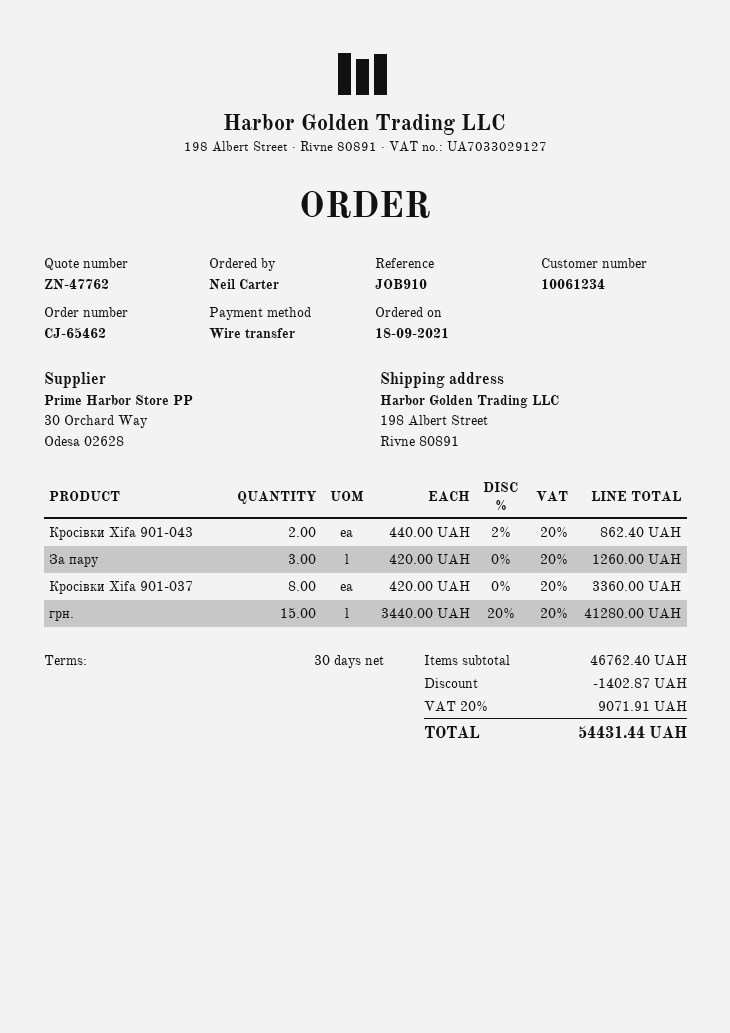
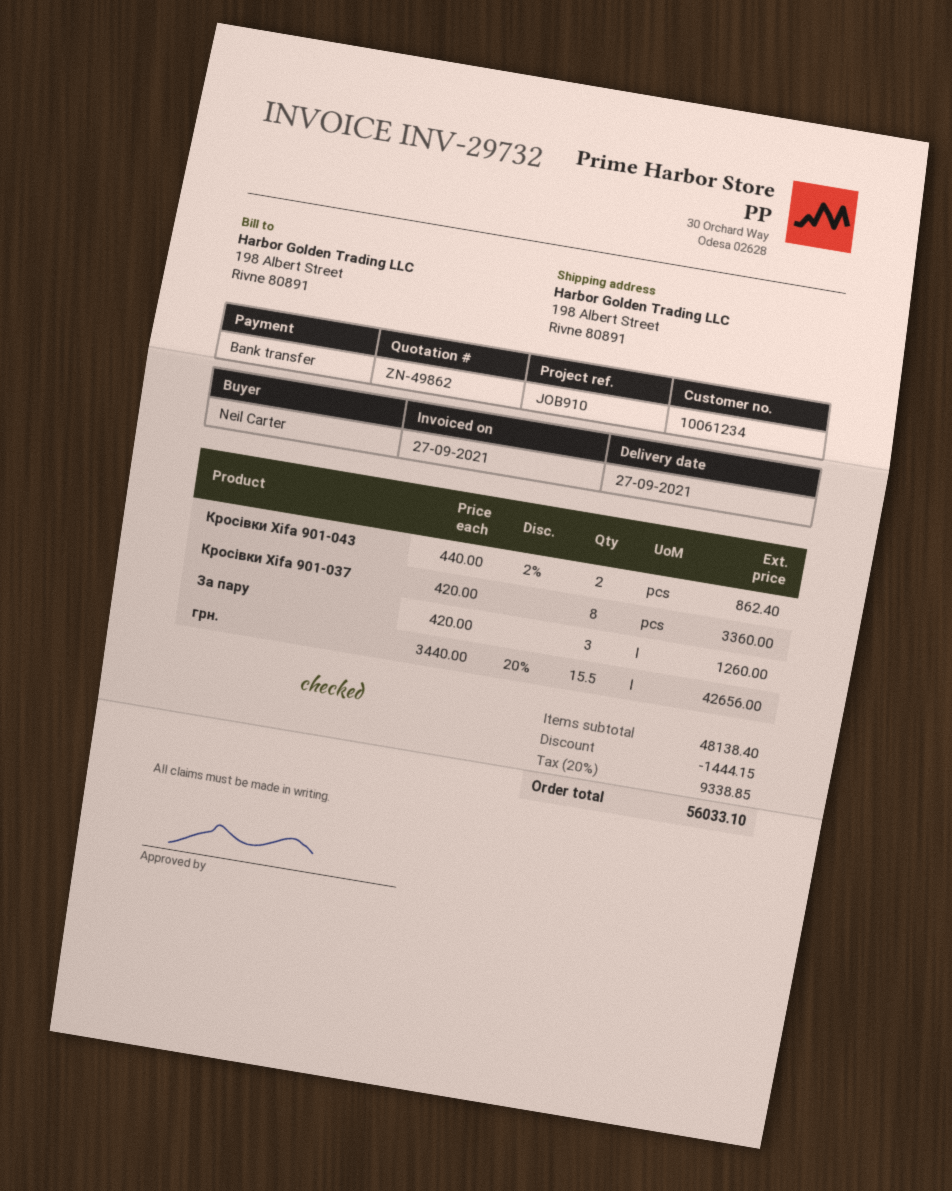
quote number: ZN-47762 -> ZN-49862
грн.: 15 x 3440.00 - 20% = 41280.00 -> 15.5 x 3440.00 - 20% = 42656.00
subtotal: 46762.40 -> 48138.40
discount: 1402.87 -> 1444.15
tax: 20% = 9071.91 -> 20% = 9338.85
total: 54431.44 -> 56033.10

